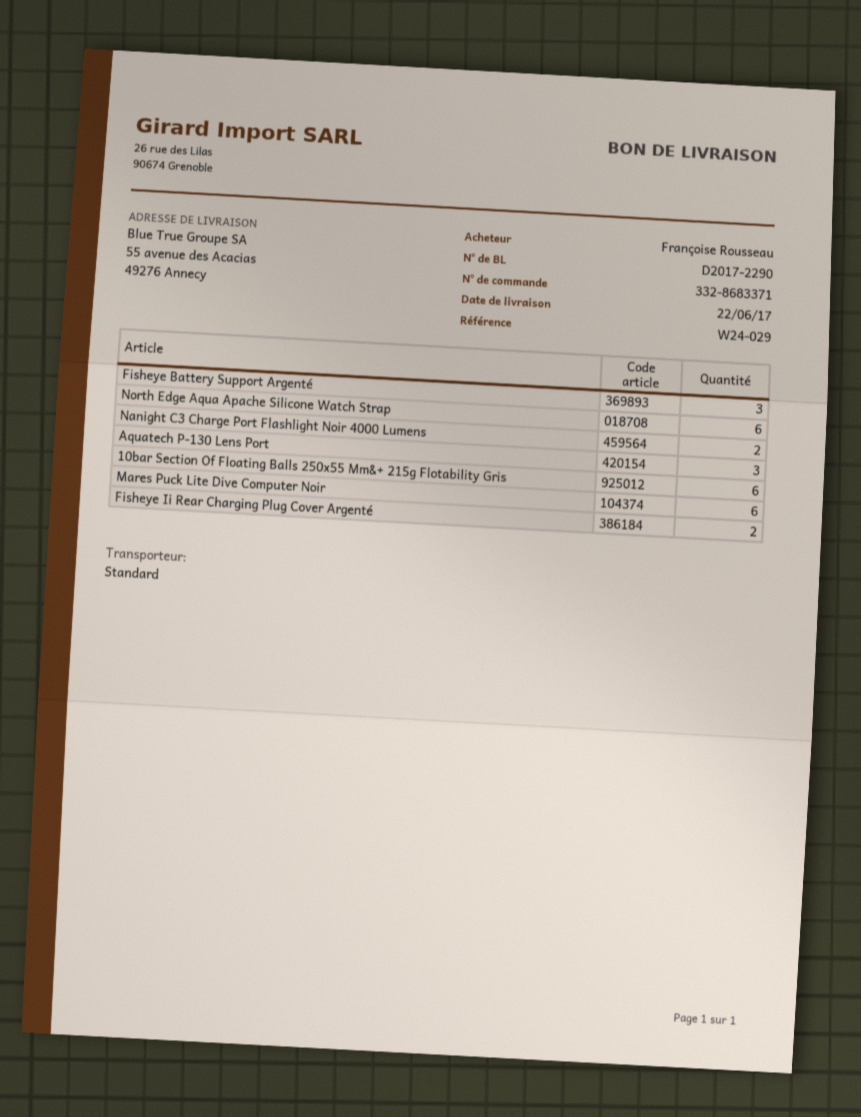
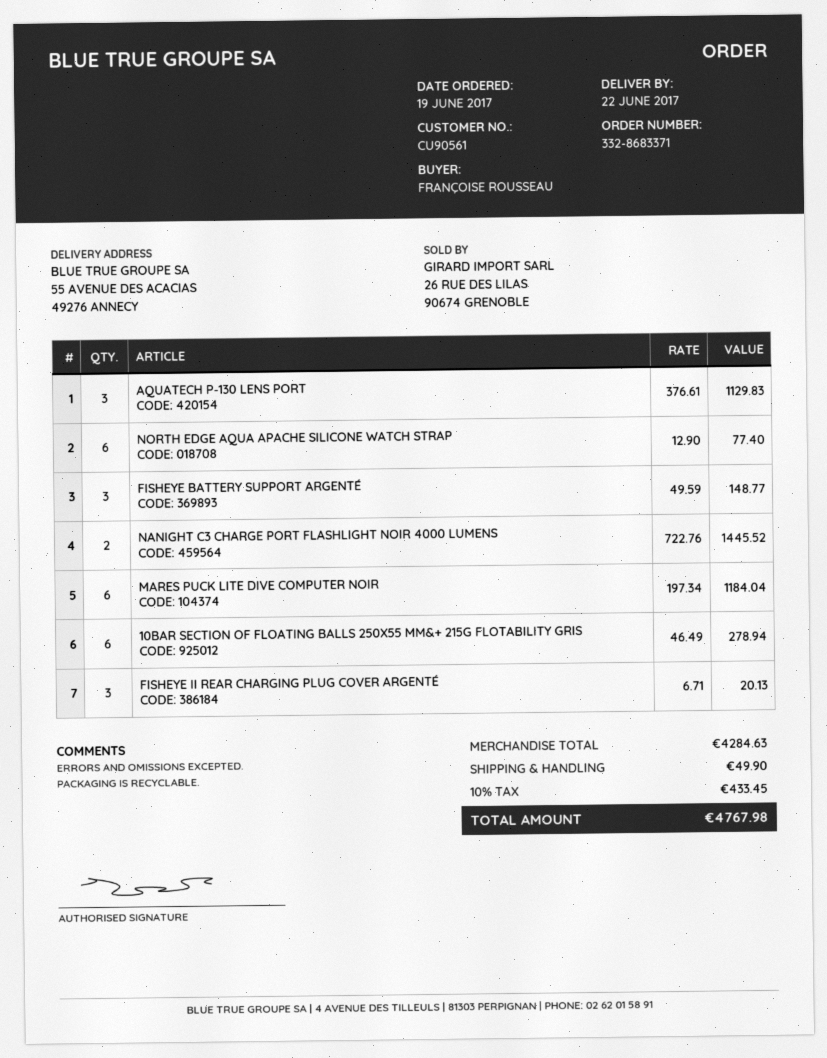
Fisheye Ii Rear Charging Plug Cover Argenté: 2 -> 3

